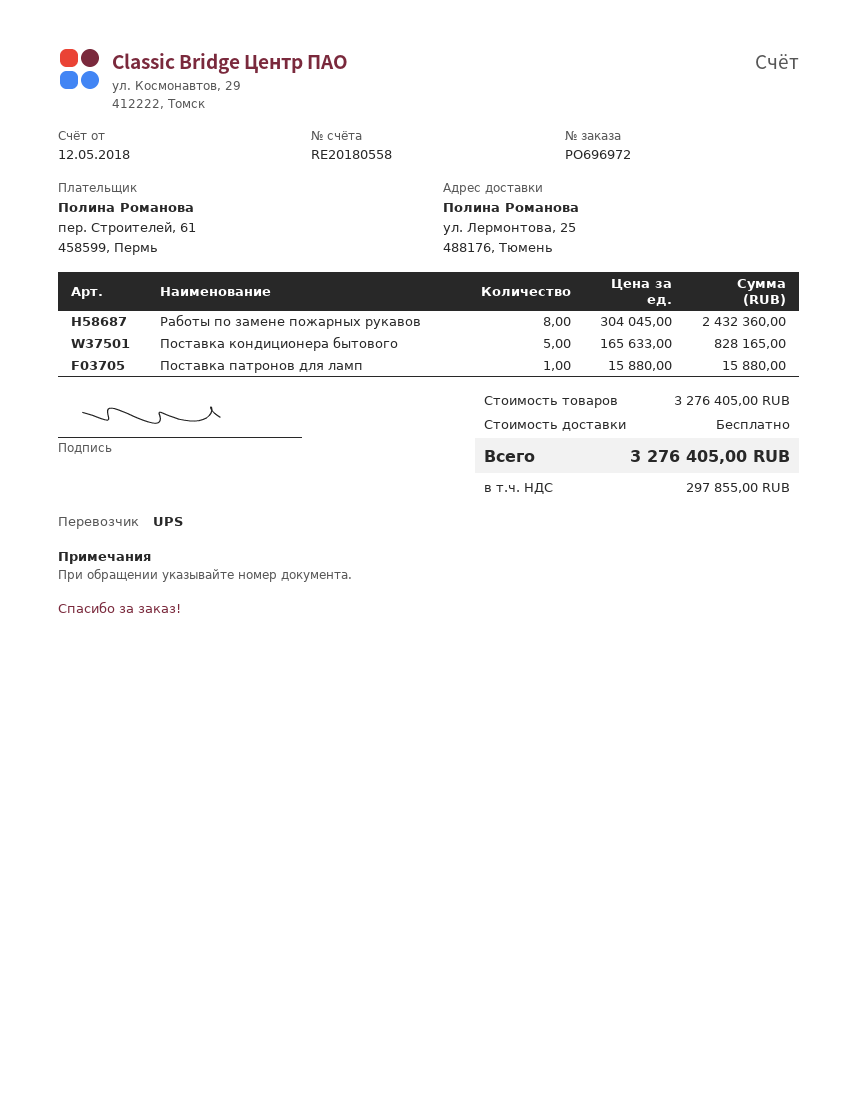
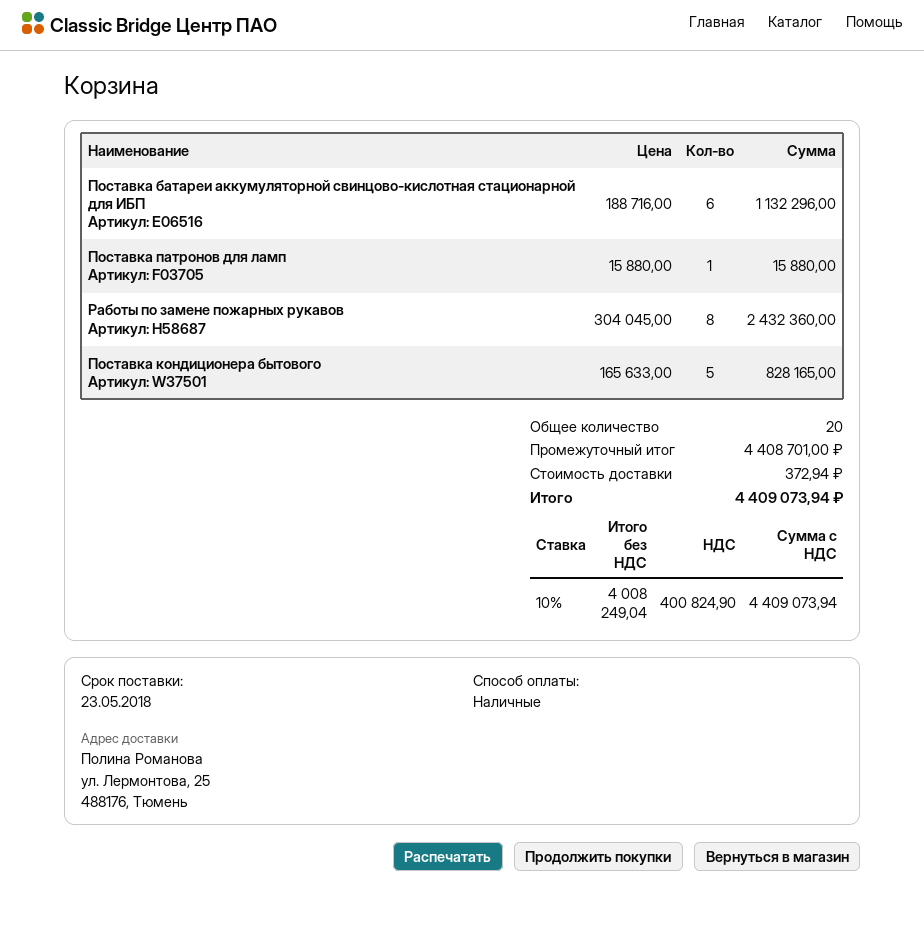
Поставка батареи аккумуляторной свинцово-кислотная стационарной для ИБП: none -> 6 x 188716.00 = 1132296.00
subtotal: 3276405.00 -> 4408701.00
shipping: 0.00 -> 372.94
tax: 297855.00 -> 400824.90
total: 3276405.00 -> 4409073.94

